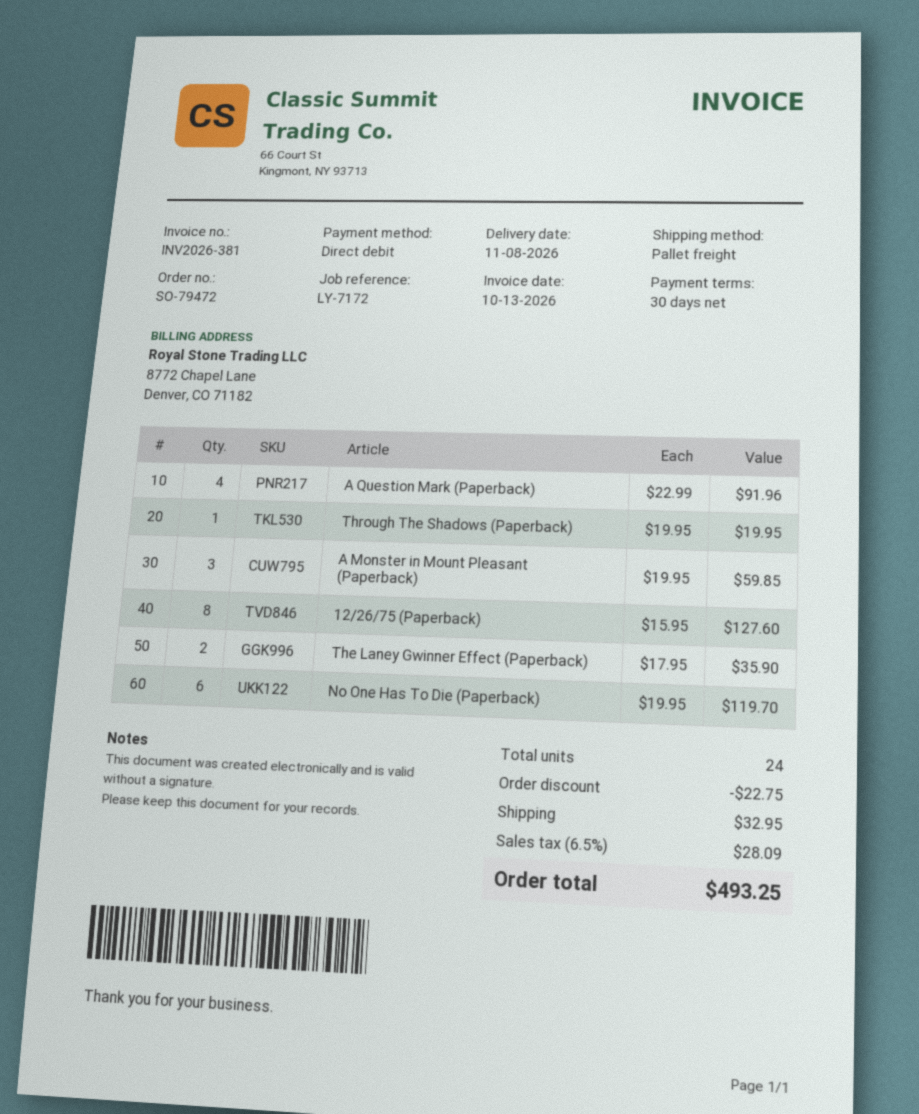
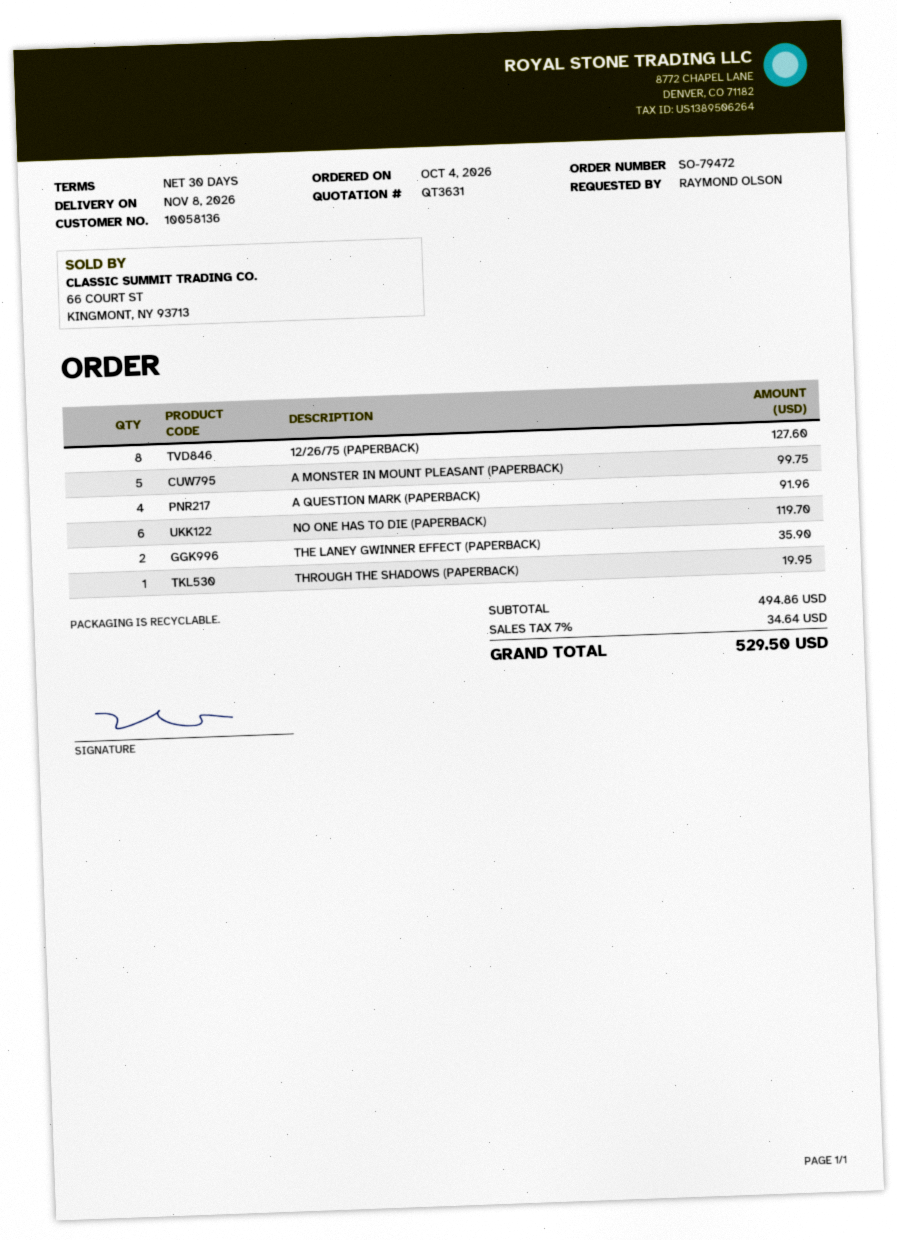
A Monster in Mount Pleasant (Paperback): 3 for 59.85 -> 5 for 99.75
discount: 22.75 -> none
shipping: 32.95 -> none
tax: 6.5% = 28.09 -> 7% = 34.64
total: 493.25 -> 529.50

